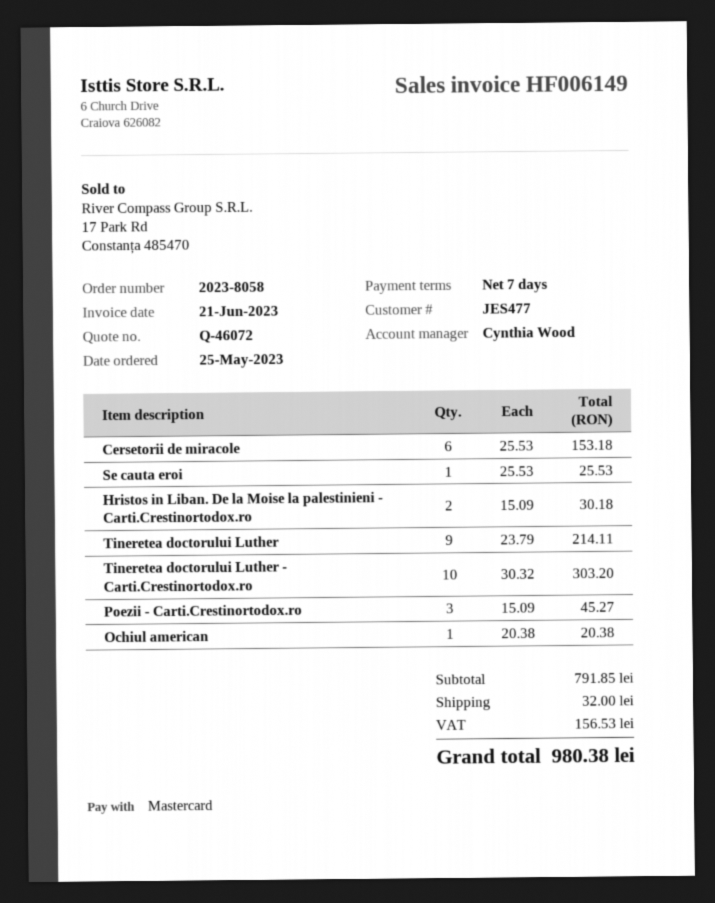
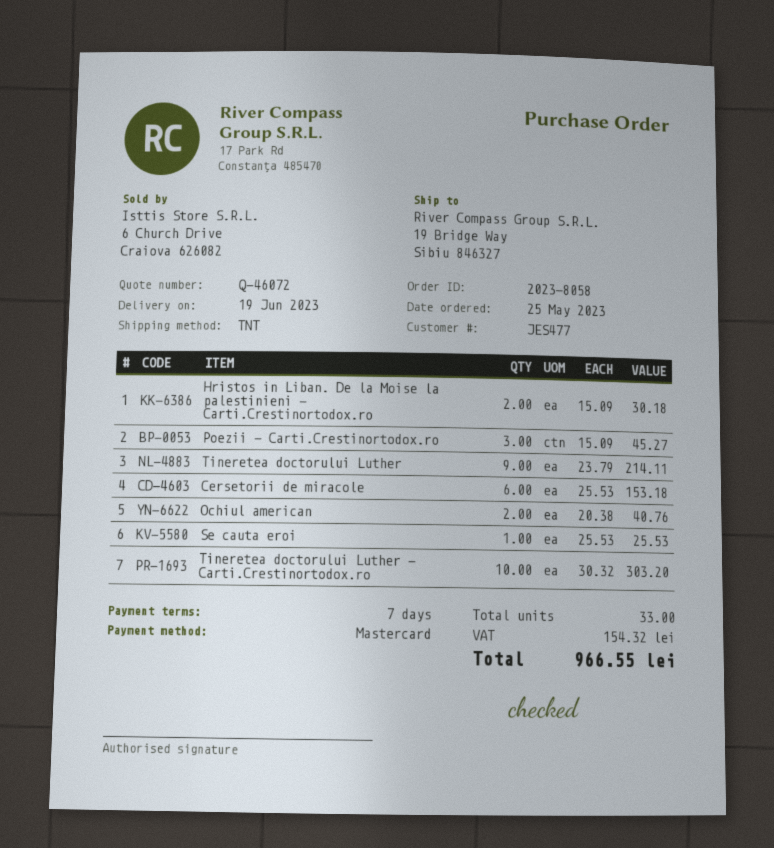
Ochiul american: 1 x 20.38 = 20.38 -> 2 x 20.38 = 40.76
shipping: 32.00 -> none
tax: 156.53 -> 154.32
total: 980.38 -> 966.55

